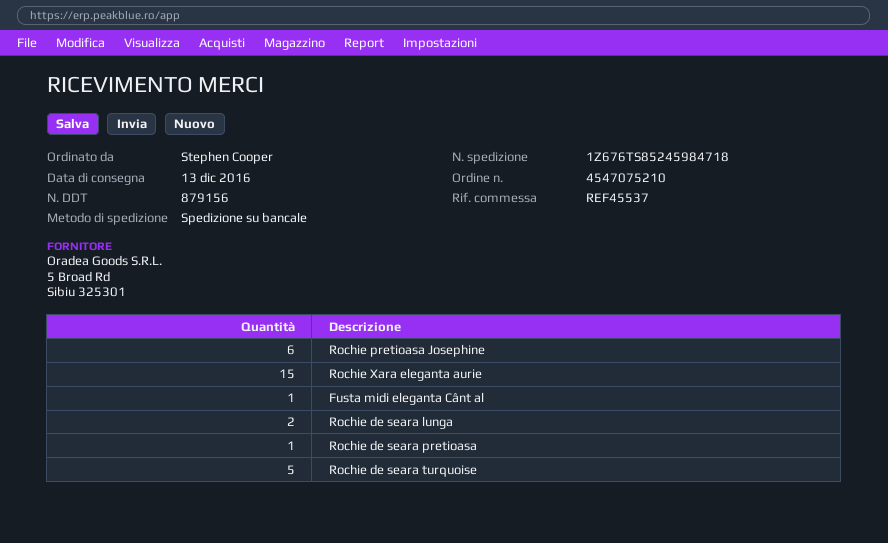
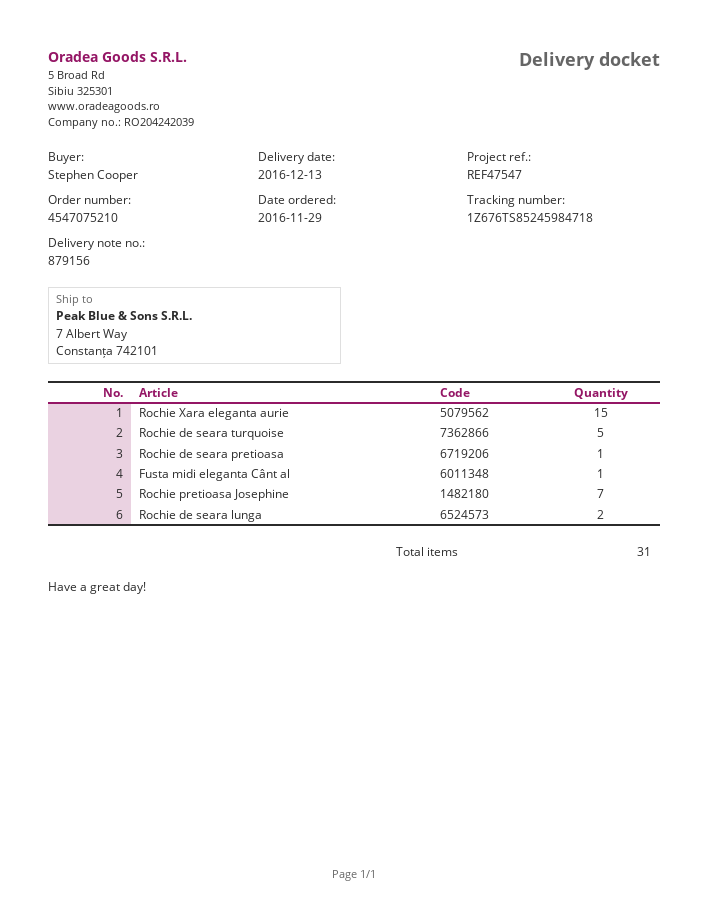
reference: REF45537 -> REF47547
Rochie pretioasa Josephine: 6 -> 7

